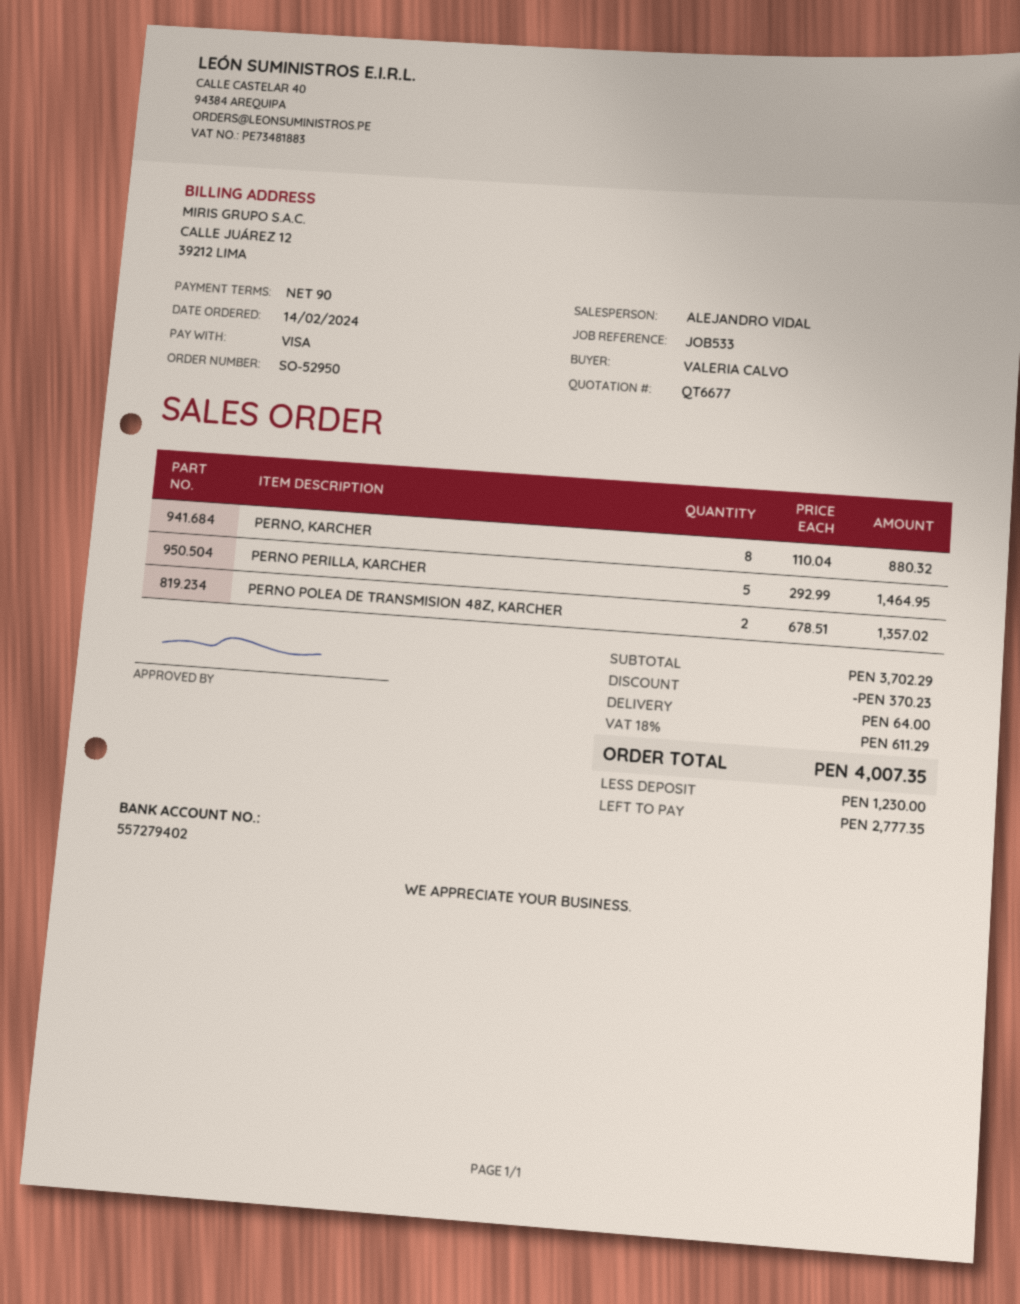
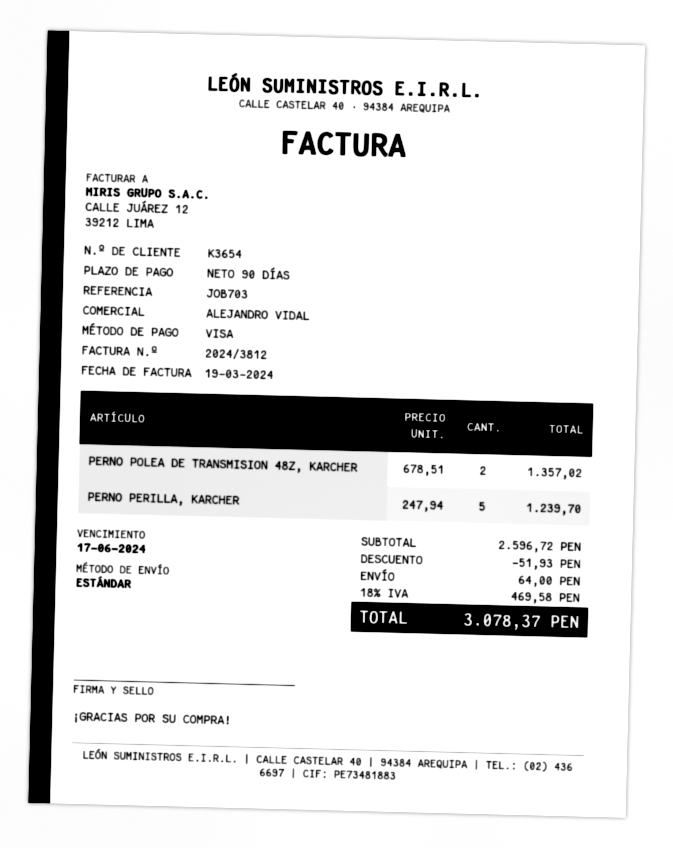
reference: JOB533 -> JOB703
PERNO, KARCHER: 8 x 110.04 = 880.32 -> none
PERNO PERILLA, KARCHER: 5 x 292.99 = 1464.95 -> 5 x 247.94 = 1239.70
subtotal: 3702.29 -> 2596.72
discount: 370.23 -> 51.93
tax: 18% = 611.29 -> 18% = 469.58
total: 4007.35 -> 3078.37

